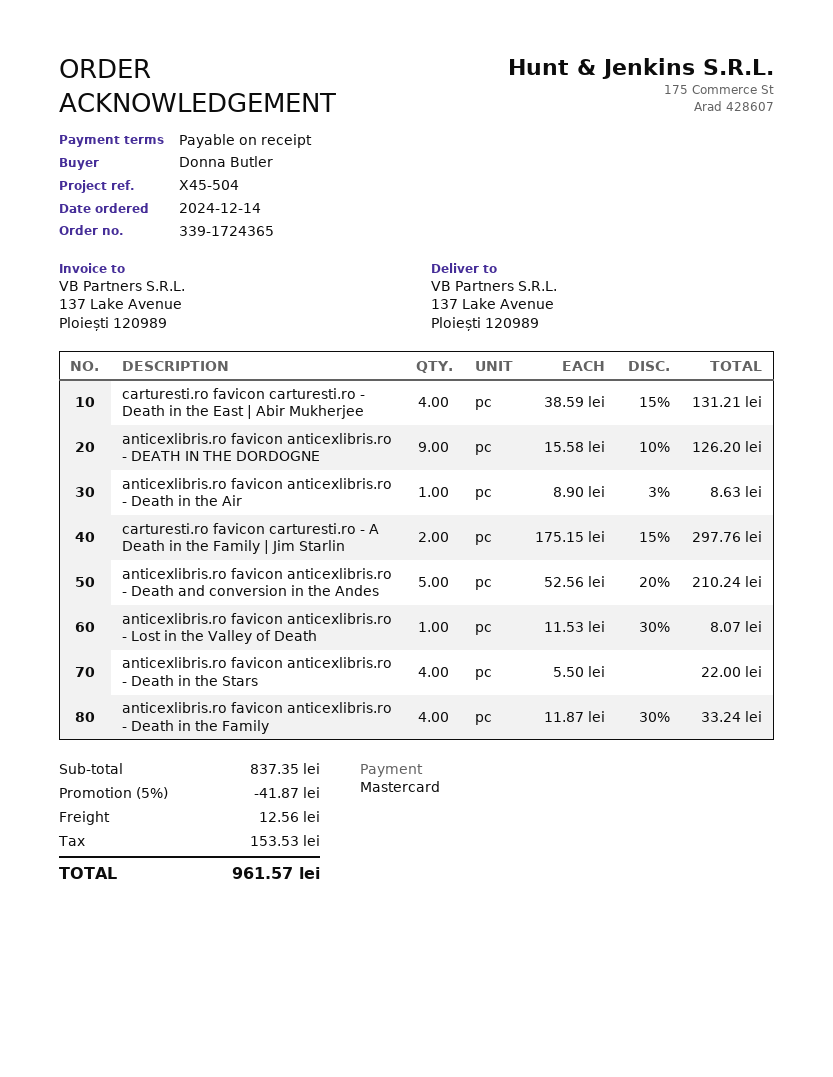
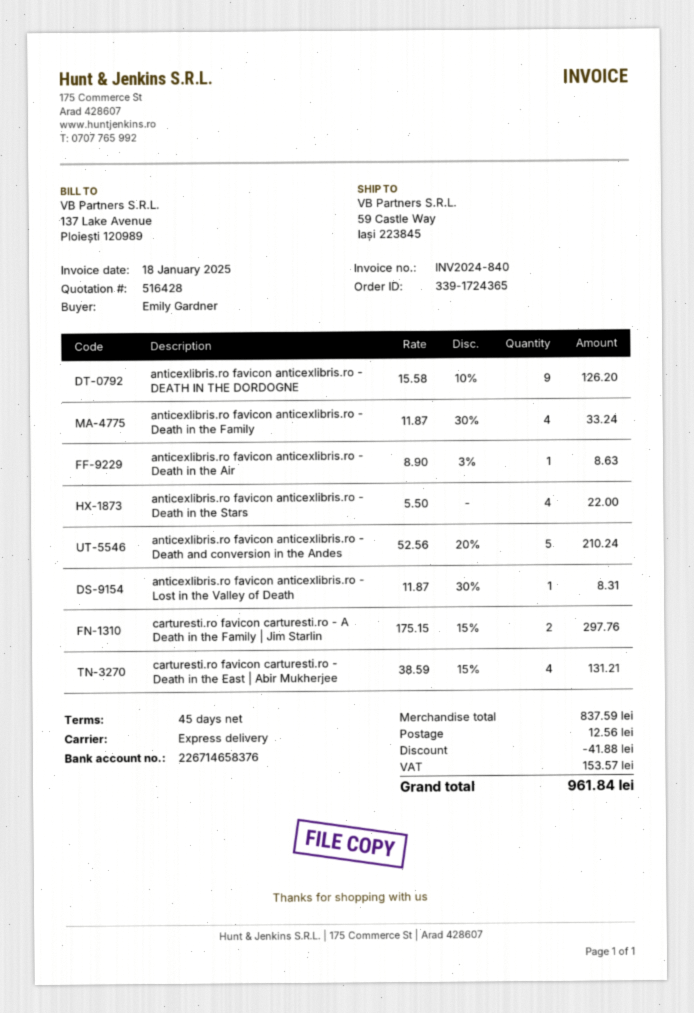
payment terms: on receipt -> 45 days
ordered by: Donna Butler -> Emily Gardner
ship to: 137 Lake Avenue, Ploiești 120989 -> 59 Castle Way, Iași 223845
anticexlibris.ro favicon anticexlibris.ro - Lost in the Valley of Death: 1 x 11.53 - 30% = 8.07 -> 1 x 11.87 - 30% = 8.31
subtotal: 837.35 -> 837.59
discount: 41.87 -> 41.88
tax: 153.53 -> 153.57
total: 961.57 -> 961.84

